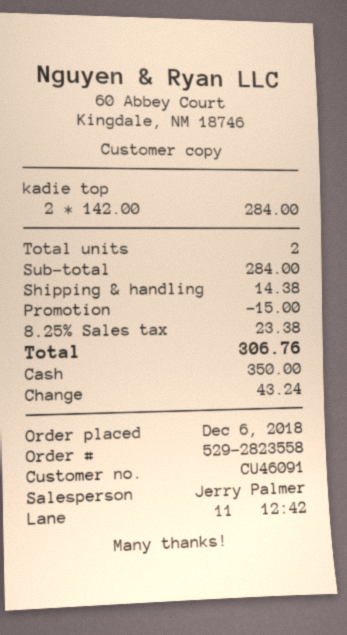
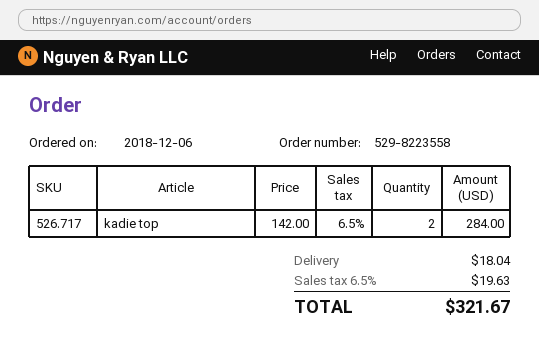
order number: 529-2823558 -> 529-8223558
discount: 15.00 -> none
shipping: 14.38 -> 18.04
tax: 8.25% = 23.38 -> 6.5% = 19.63
total: 306.76 -> 321.67

